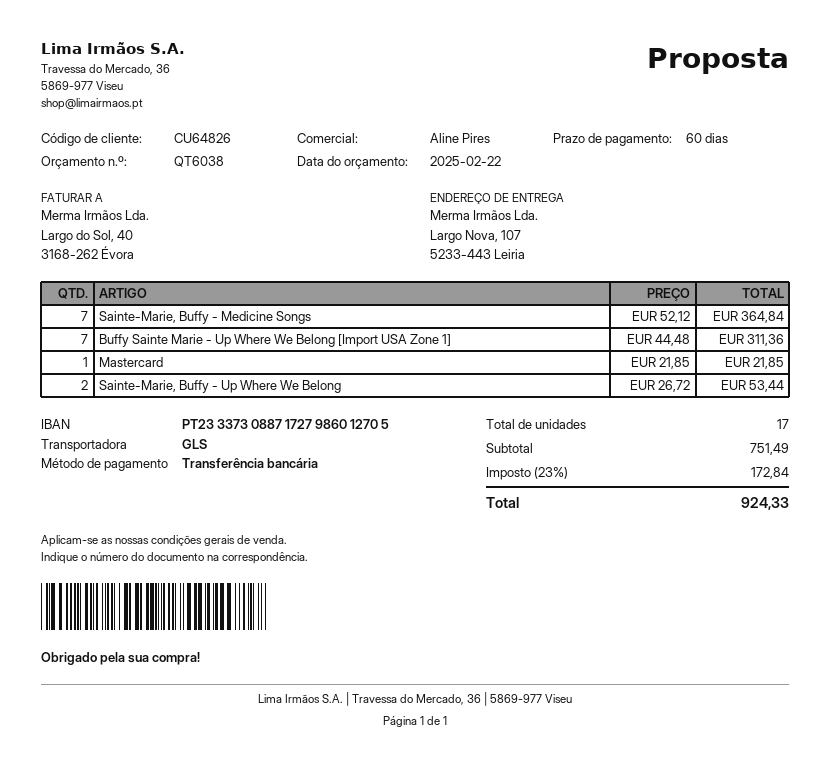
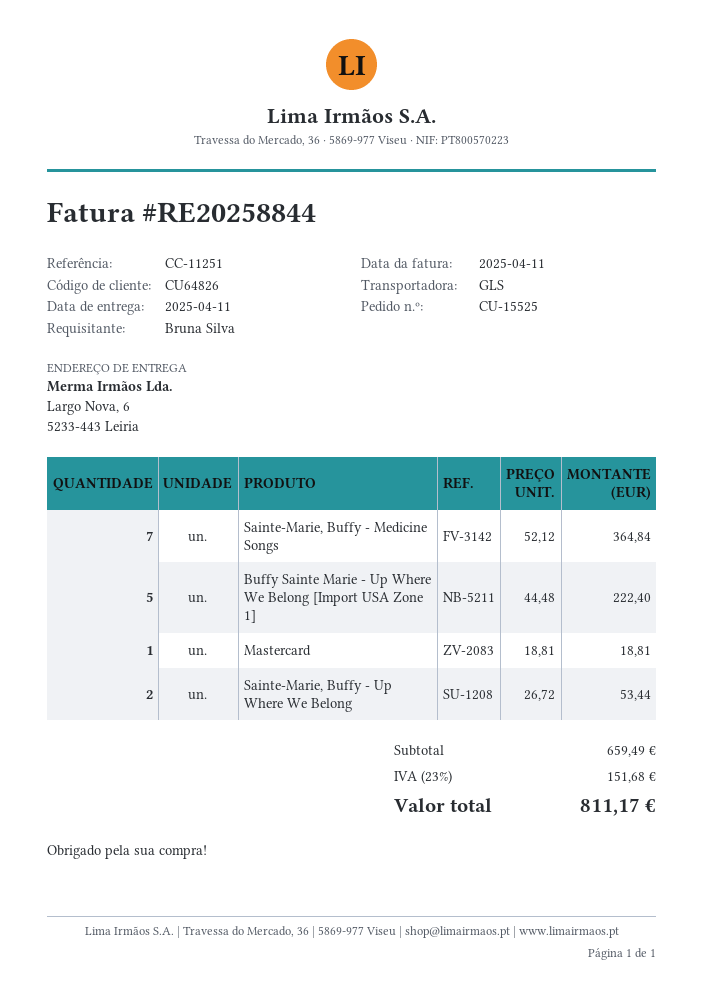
ship to: Largo Nova, 107, 5233-443 Leiria -> Largo Nova, 6, 5233-443 Leiria
Buffy Sainte Marie - Up Where We Belong [Import USA Zone 1]: 7 x 44.48 = 311.36 -> 5 x 44.48 = 222.40
Mastercard: 1 x 21.85 = 21.85 -> 1 x 18.81 = 18.81
subtotal: 751.49 -> 659.49
tax: 23% = 172.84 -> 23% = 151.68
total: 924.33 -> 811.17

